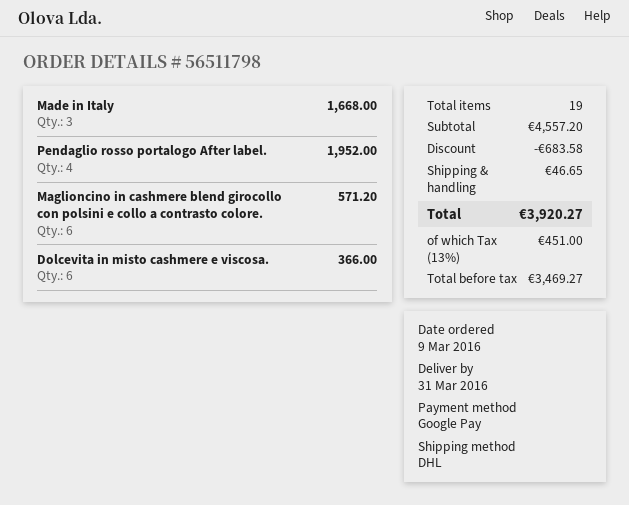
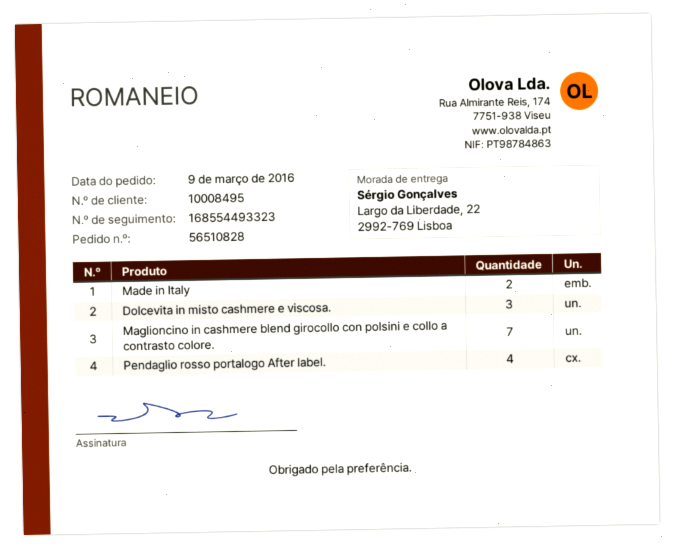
order number: 56511798 -> 56510828
Made in Italy: 3 -> 2
Maglioncino in cashmere blend girocollo con polsini e collo a contrasto colore.: 6 -> 7
Dolcevita in misto cashmere e viscosa.: 6 -> 3

